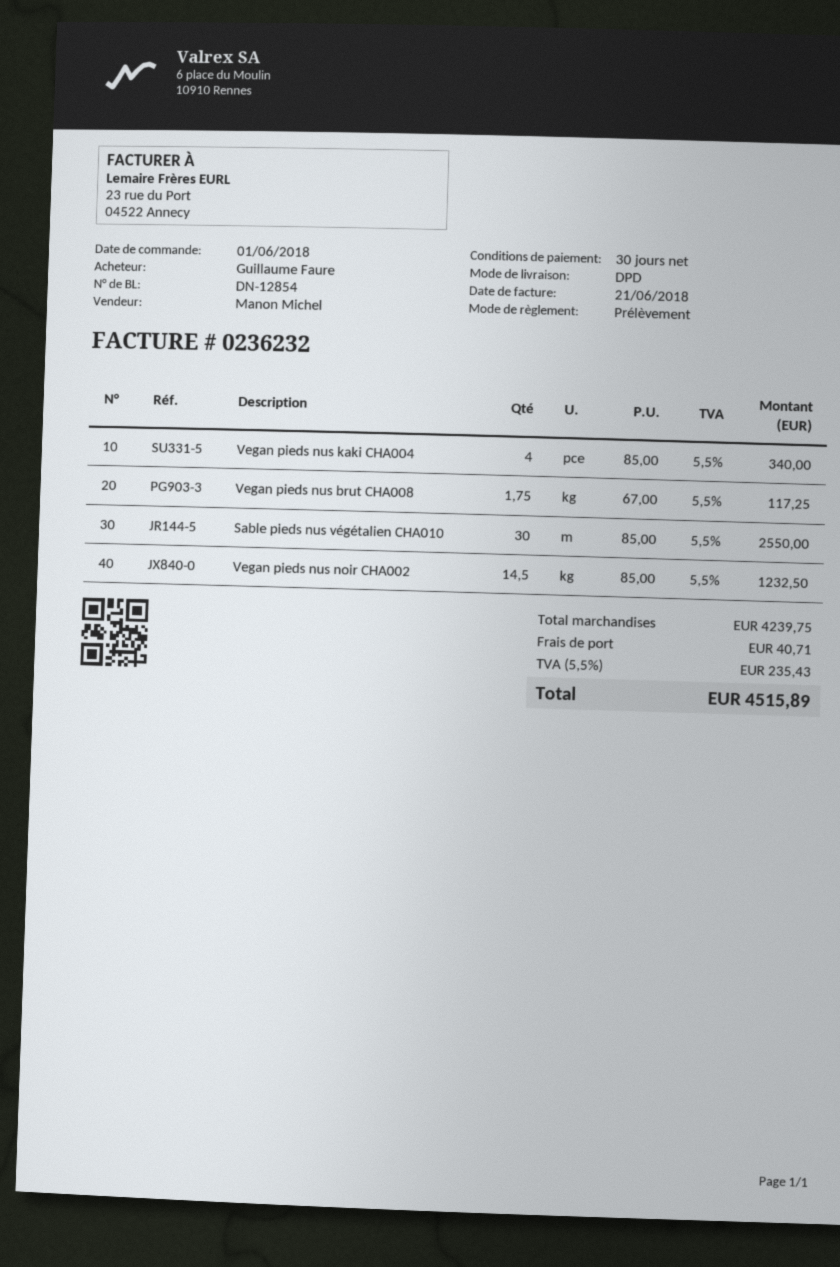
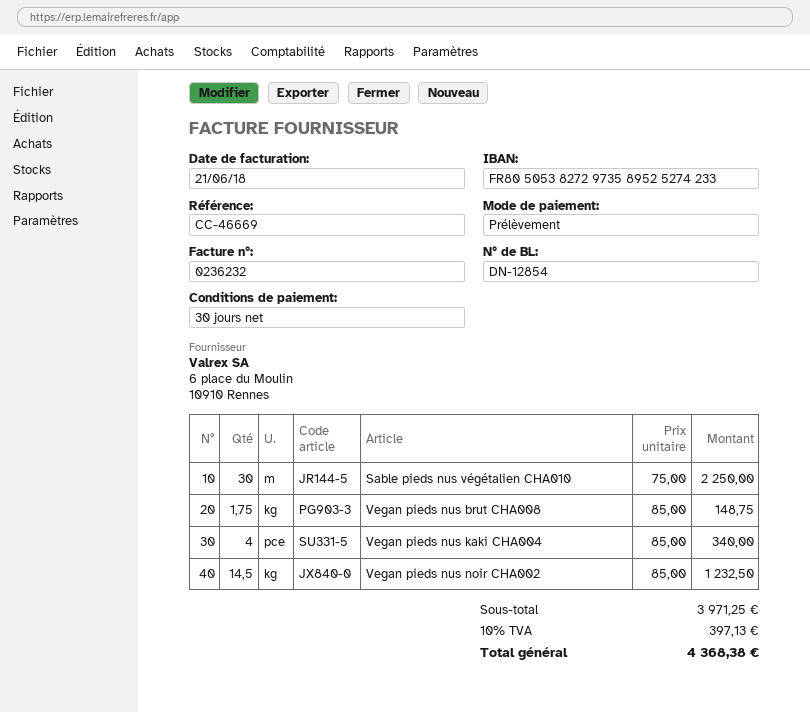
Vegan pieds nus brut CHA008: 1.75 x 67.00 = 117.25 -> 1.75 x 85.00 = 148.75
Sable pieds nus végétalien CHA010: 30 x 85.00 = 2550.00 -> 30 x 75.00 = 2250.00
subtotal: 4239.75 -> 3971.25
shipping: 40.71 -> none
tax: 5.5% = 235.43 -> 10% = 397.13
total: 4515.89 -> 4368.38

